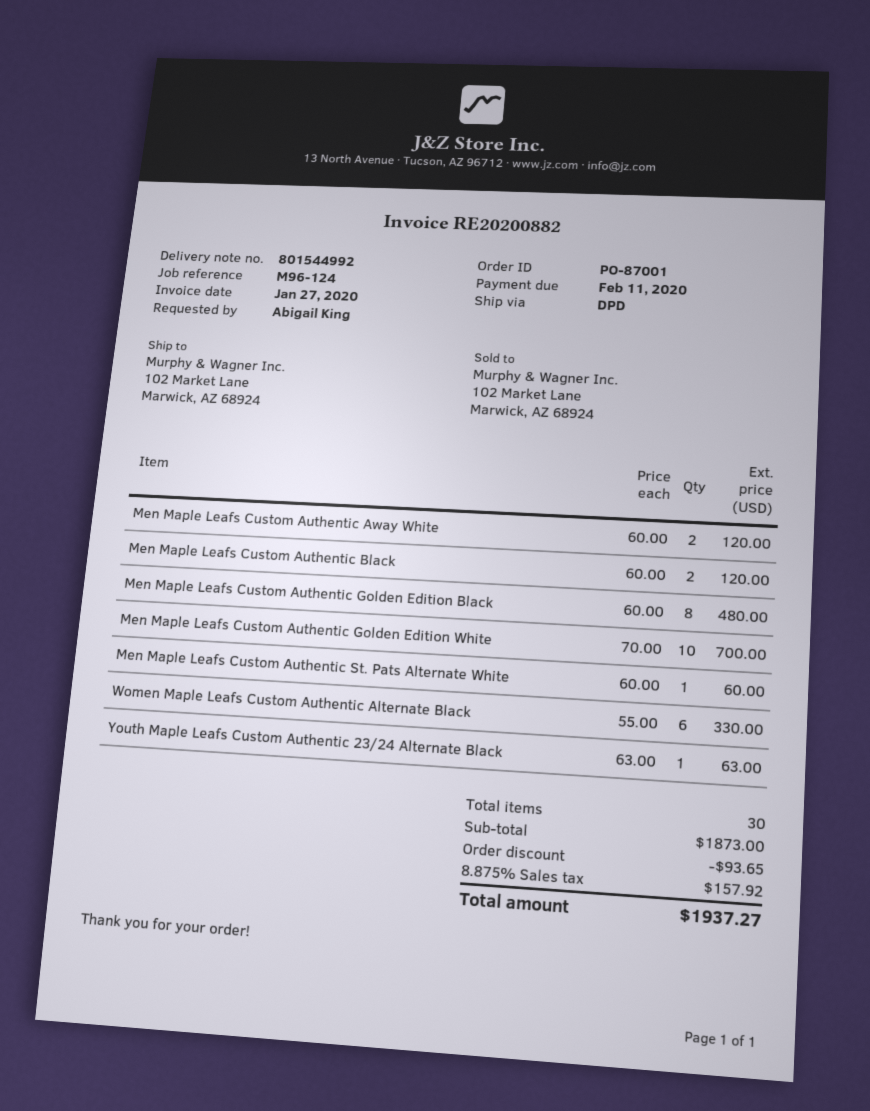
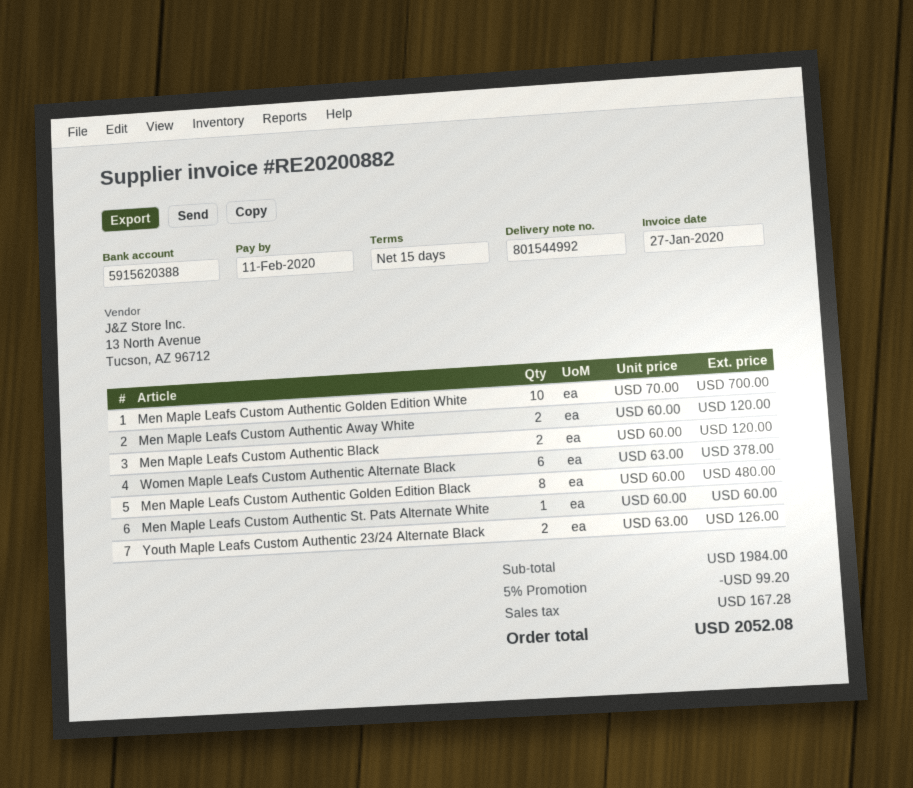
Women Maple Leafs Custom Authentic Alternate Black: 6 x 55.00 = 330.00 -> 6 x 63.00 = 378.00
Youth Maple Leafs Custom Authentic 23/24 Alternate Black: 1 x 63.00 = 63.00 -> 2 x 63.00 = 126.00
subtotal: 1873.00 -> 1984.00
discount: 93.65 -> 99.20
tax: 157.92 -> 167.28
total: 1937.27 -> 2052.08

